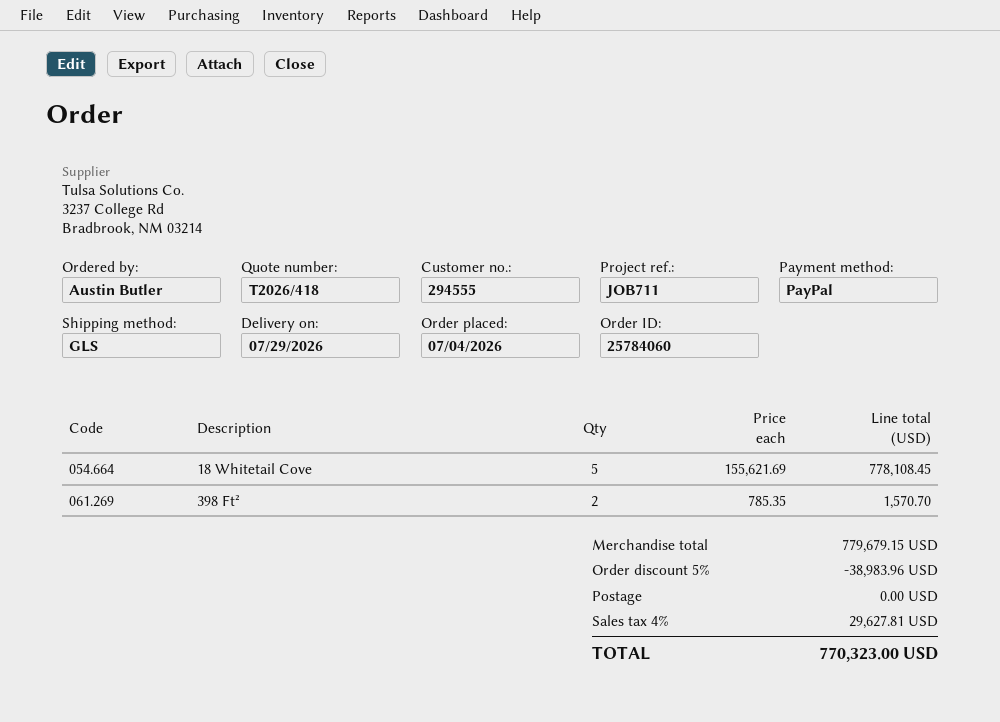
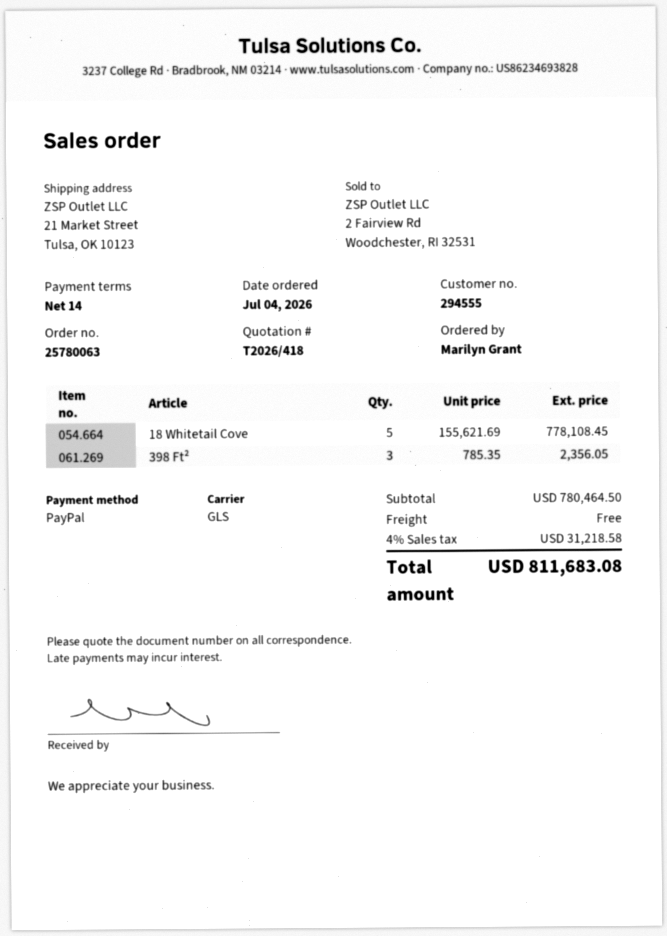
order number: 25784060 -> 25780063
ordered by: Austin Butler -> Marilyn Grant
398 Ft²: 2 x 785.35 = 1570.70 -> 3 x 785.35 = 2356.05
subtotal: 779679.15 -> 780464.50
discount: 5% = 38983.96 -> none
tax: 4% = 29627.81 -> 4% = 31218.58
total: 770323.00 -> 811683.08

